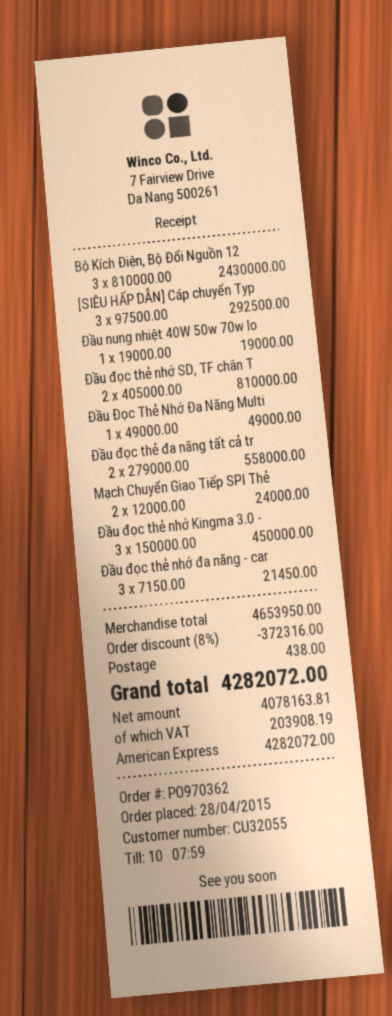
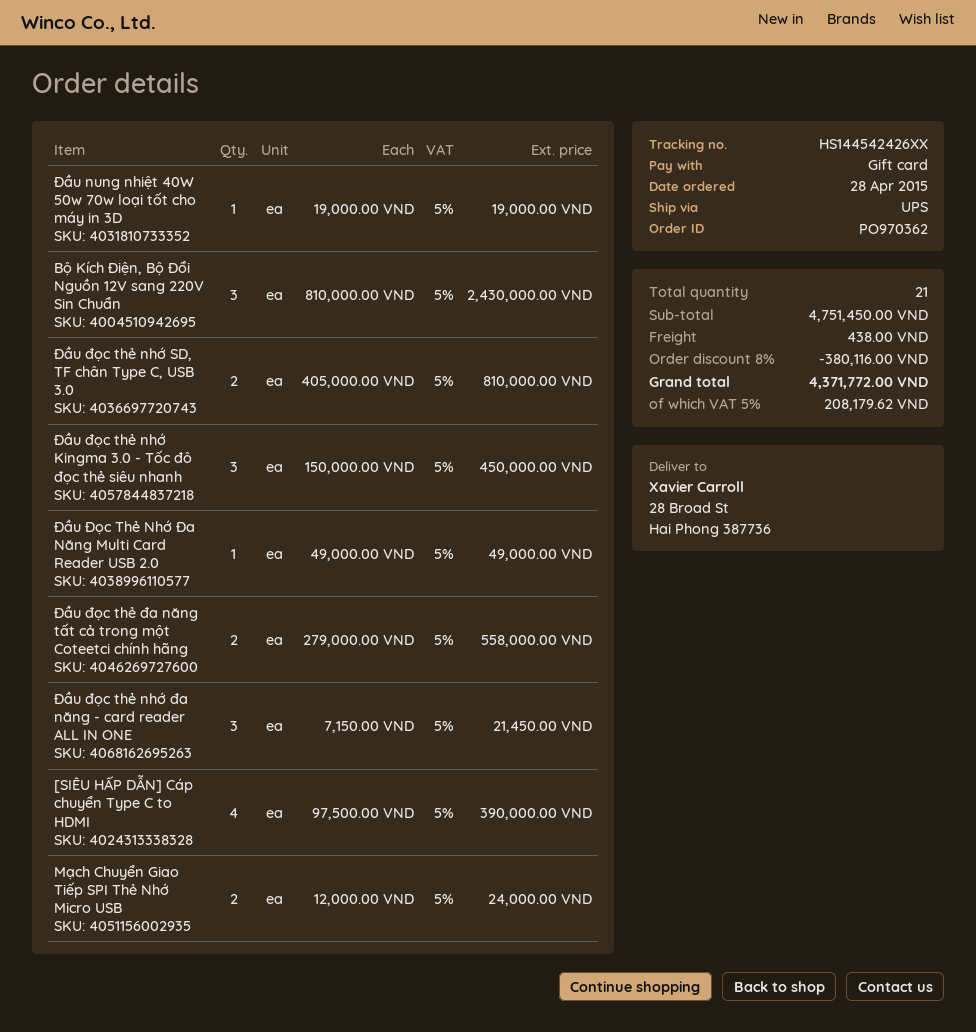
payment method: American Express -> gift card
[SIÊU HẤP DẪN] Cáp chuyển Typ: 3 x 97500.00 = 292500.00 -> 4 x 97500.00 = 390000.00
subtotal: 4653950.00 -> 4751450.00
discount: 8% = 372316.00 -> 8% = 380116.00
tax: 203908.19 -> 208179.62
total: 4282072.00 -> 4371772.00

